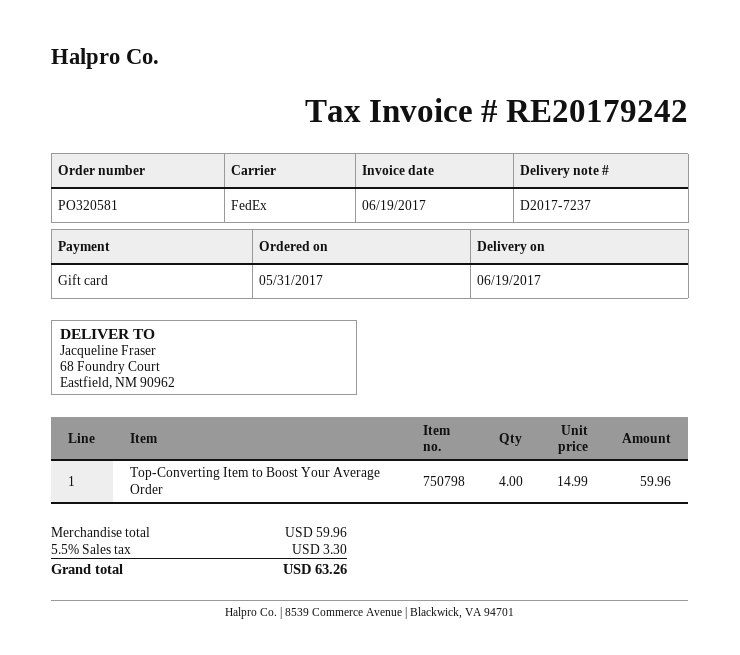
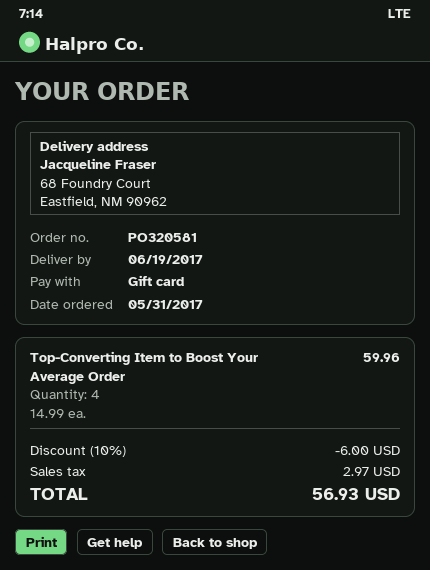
discount: none -> 10% = 6.00
tax: 3.30 -> 2.97
total: 63.26 -> 56.93

